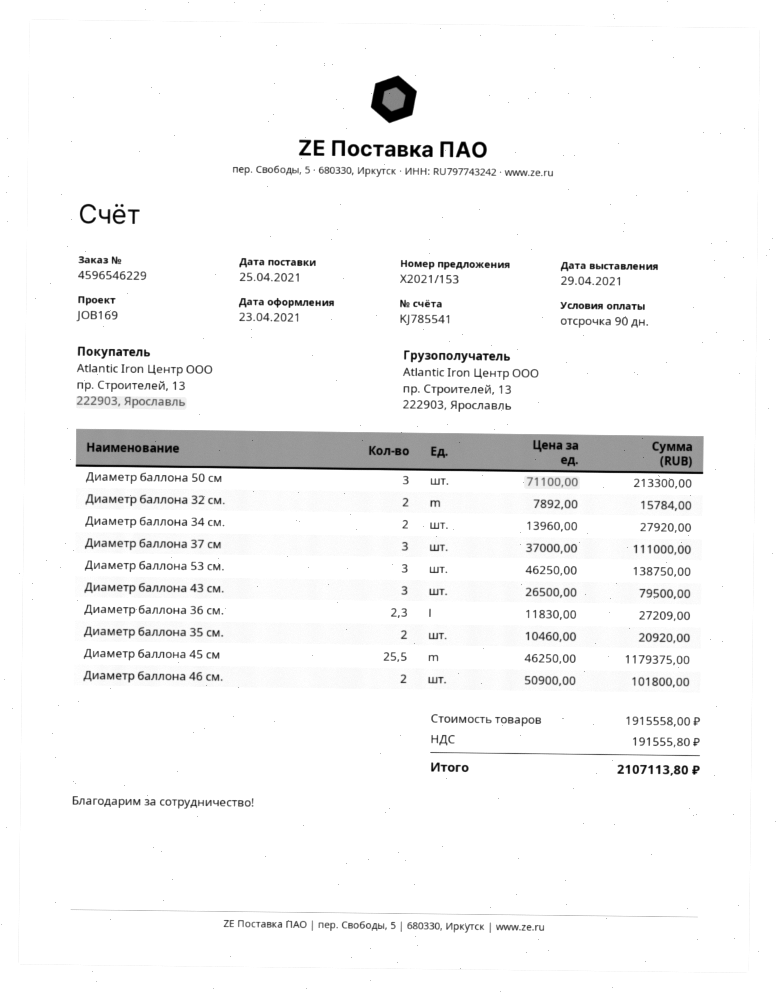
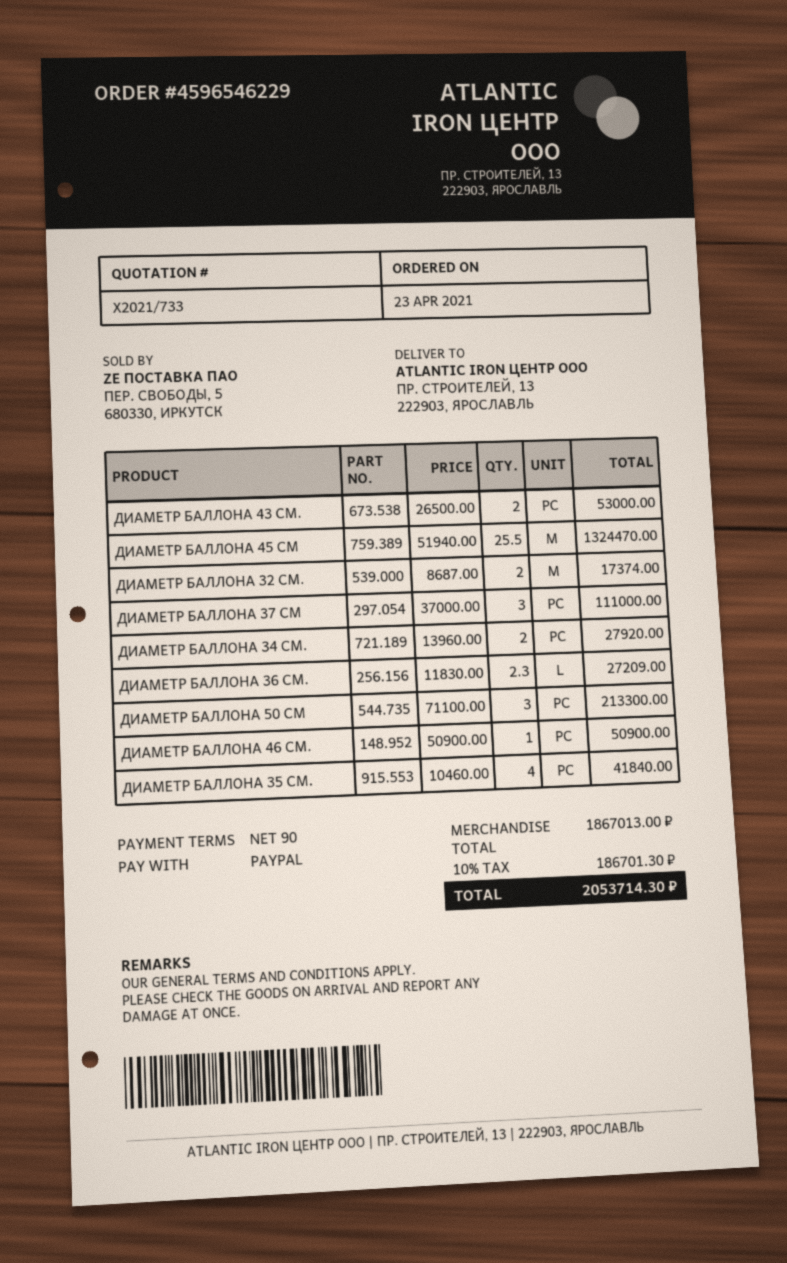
quote number: X2021/153 -> X2021/733
Диаметр баллона 32 см.: 2 x 7892.00 = 15784.00 -> 2 x 8687.00 = 17374.00
Диаметр баллона 53 см.: 3 x 46250.00 = 138750.00 -> none
Диаметр баллона 43 см.: 3 x 26500.00 = 79500.00 -> 2 x 26500.00 = 53000.00
Диаметр баллона 35 см.: 2 x 10460.00 = 20920.00 -> 4 x 10460.00 = 41840.00
Диаметр баллона 45 см: 25.5 x 46250.00 = 1179375.00 -> 25.5 x 51940.00 = 1324470.00
Диаметр баллона 46 см.: 2 x 50900.00 = 101800.00 -> 1 x 50900.00 = 50900.00
subtotal: 1915558.00 -> 1867013.00
tax: 191555.80 -> 186701.30
total: 2107113.80 -> 2053714.30

